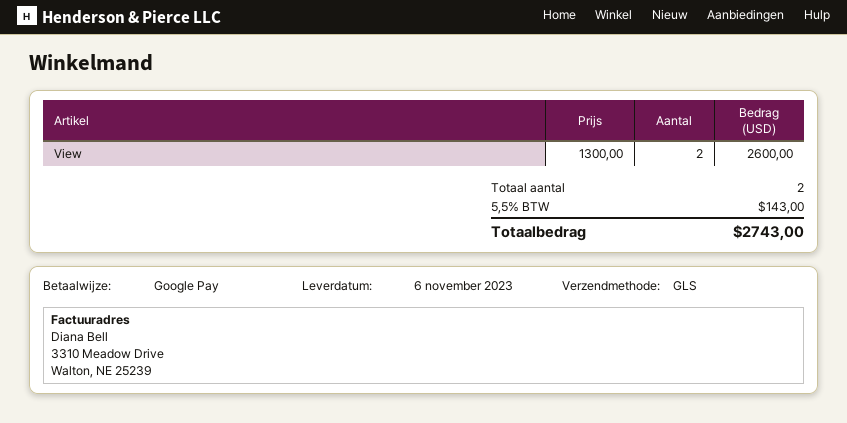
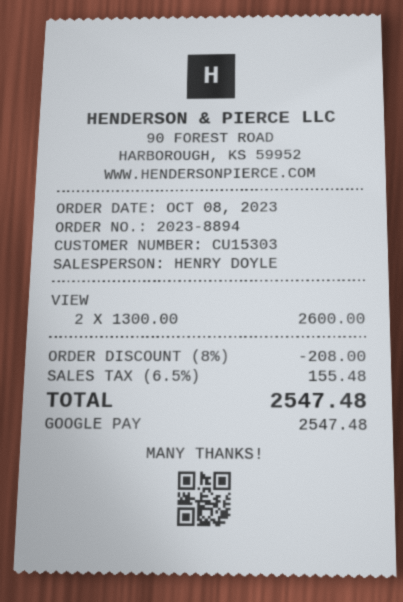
discount: none -> 8% = 208.00
tax: 5.5% = 143.00 -> 6.5% = 155.48
total: 2743.00 -> 2547.48

